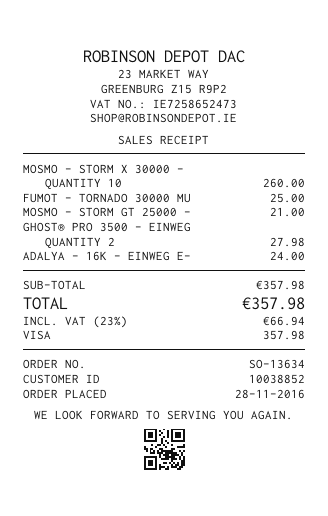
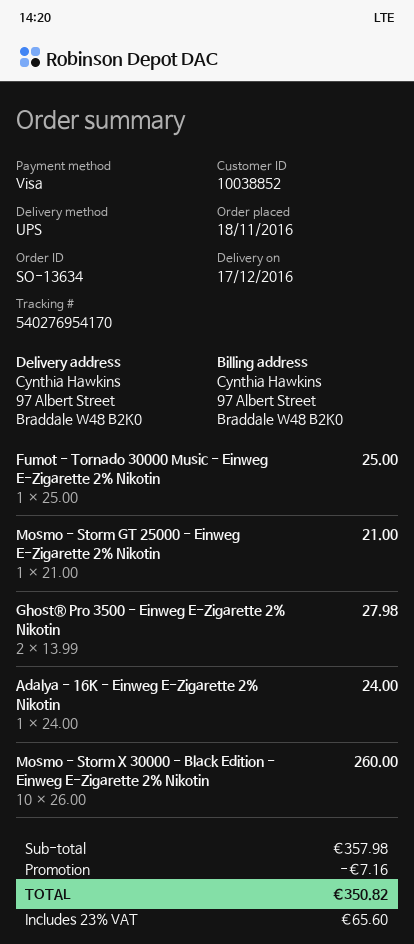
order date: 2016-11-28 -> 2016-11-18
discount: none -> 7.16
tax: 23% = 66.94 -> 23% = 65.60
total: 357.98 -> 350.82

